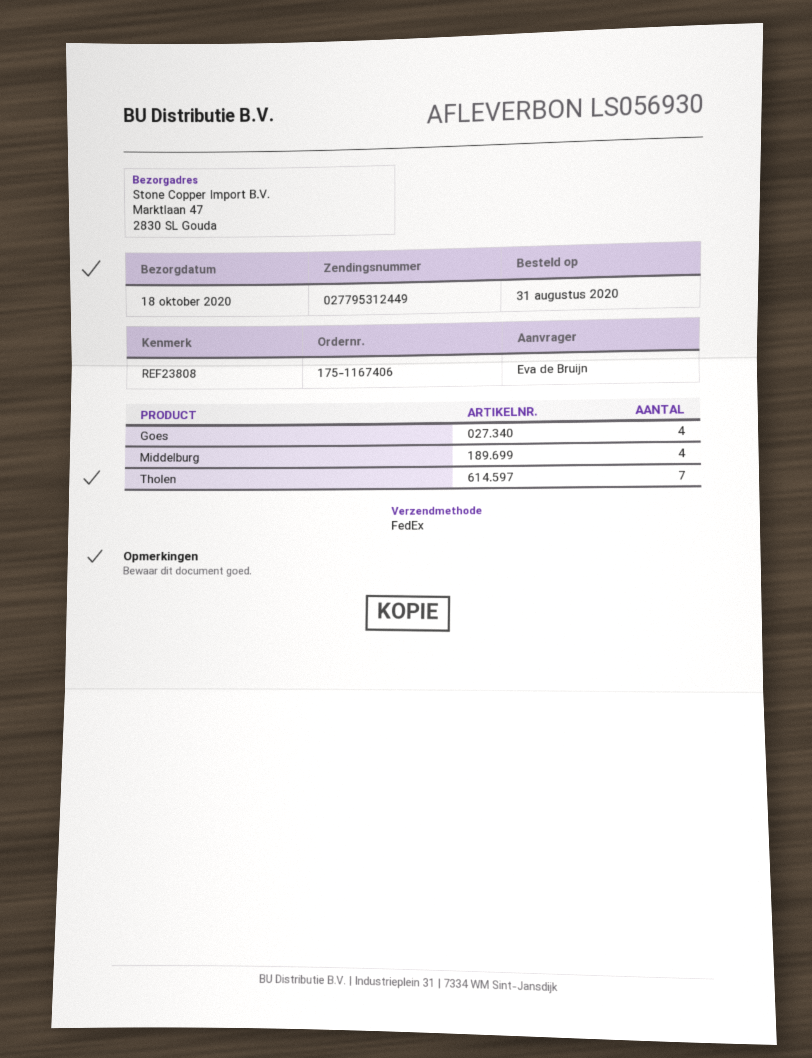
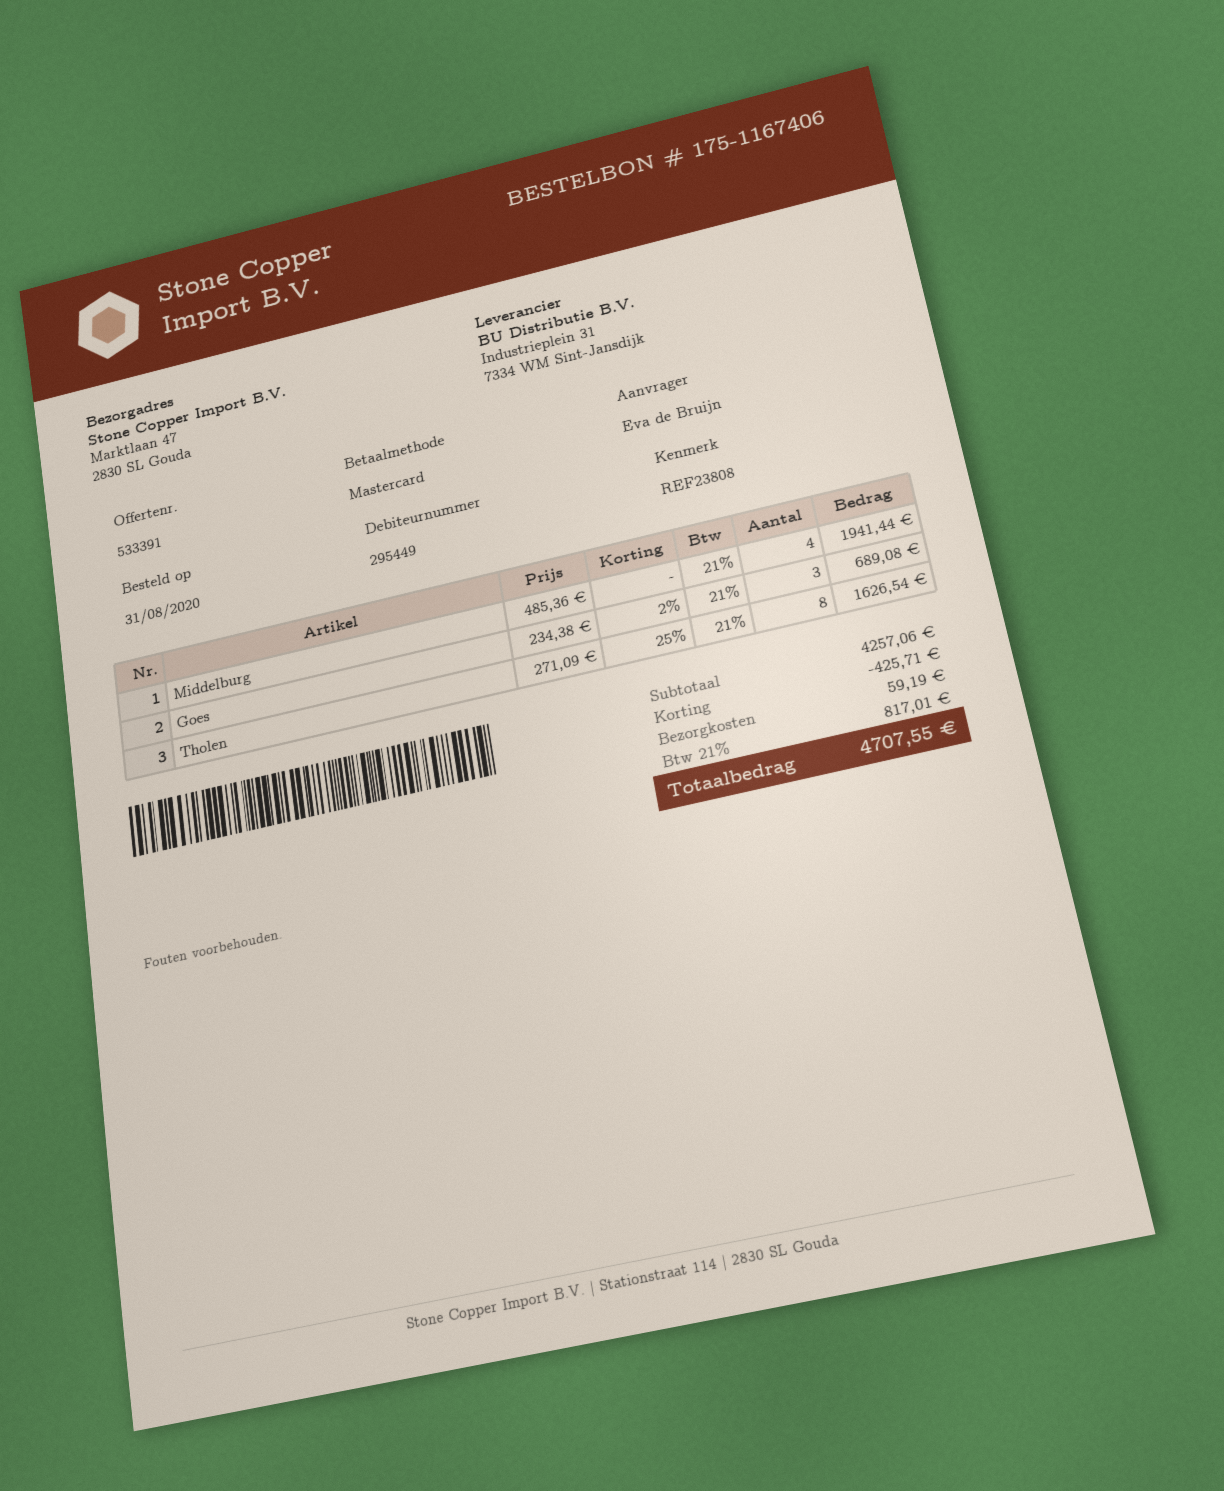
Goes: 4 -> 3
Tholen: 7 -> 8

